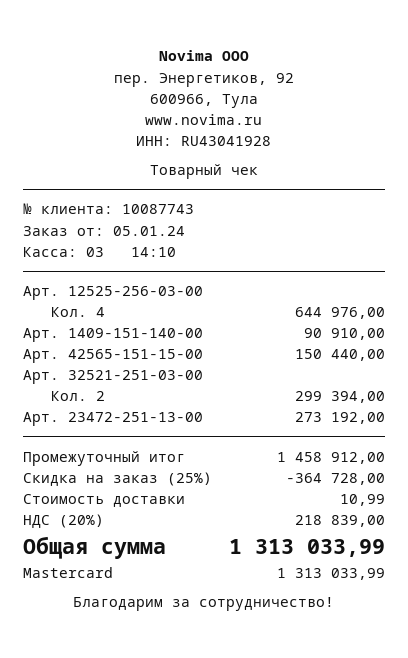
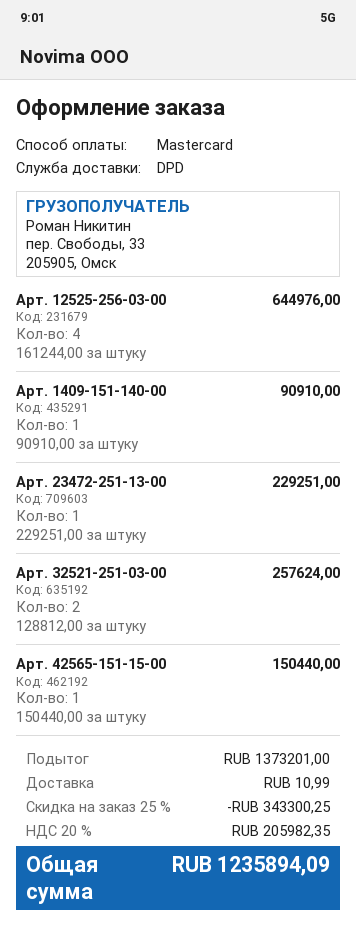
Арт. 32521-251-03-00: 2 for 299394.00 -> 2 for 257624.00
Арт. 23472-251-13-00: 1 for 273192.00 -> 1 for 229251.00
subtotal: 1458912.00 -> 1373201.00
discount: 25% = 364728.00 -> 25% = 343300.25
tax: 20% = 218839.00 -> 20% = 205982.35
total: 1313033.99 -> 1235894.09

